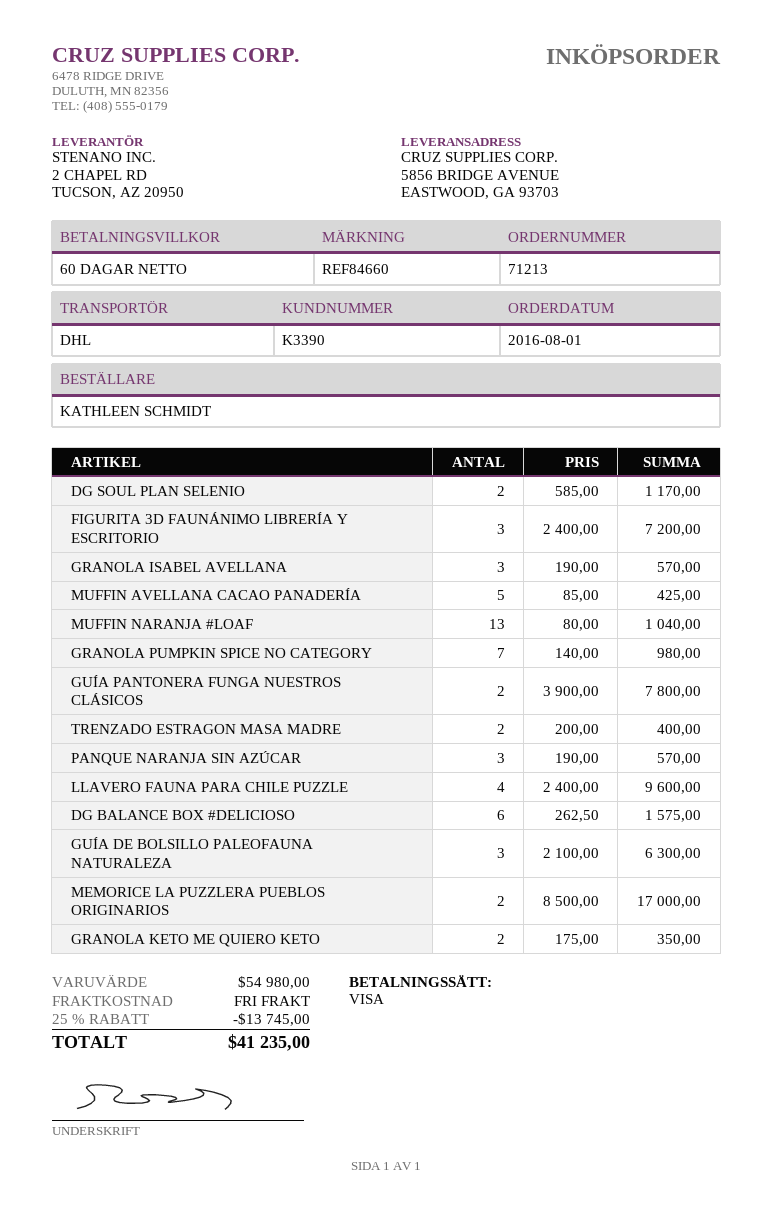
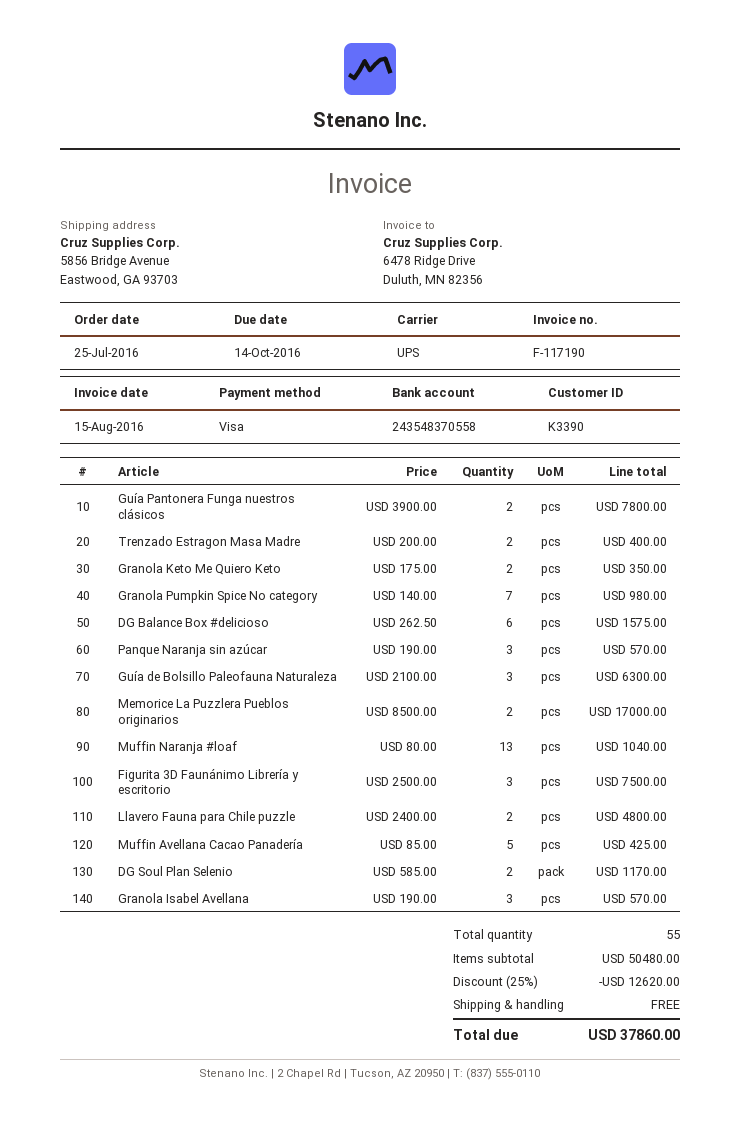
order date: 2016-08-01 -> 2016-07-25
shipping method: DHL -> UPS
FIGURITA 3D FAUNÁNIMO LIBRERÍA Y ESCRITORIO: 3 x 2400.00 = 7200.00 -> 3 x 2500.00 = 7500.00
LLAVERO FAUNA PARA CHILE PUZZLE: 4 x 2400.00 = 9600.00 -> 2 x 2400.00 = 4800.00
subtotal: 54980.00 -> 50480.00
discount: 25% = 13745.00 -> 25% = 12620.00
total: 41235.00 -> 37860.00

